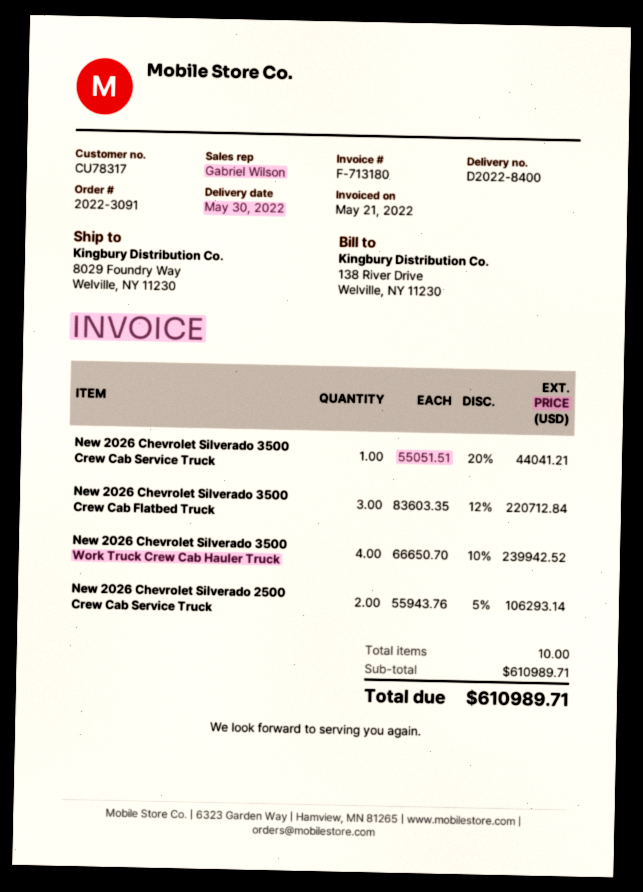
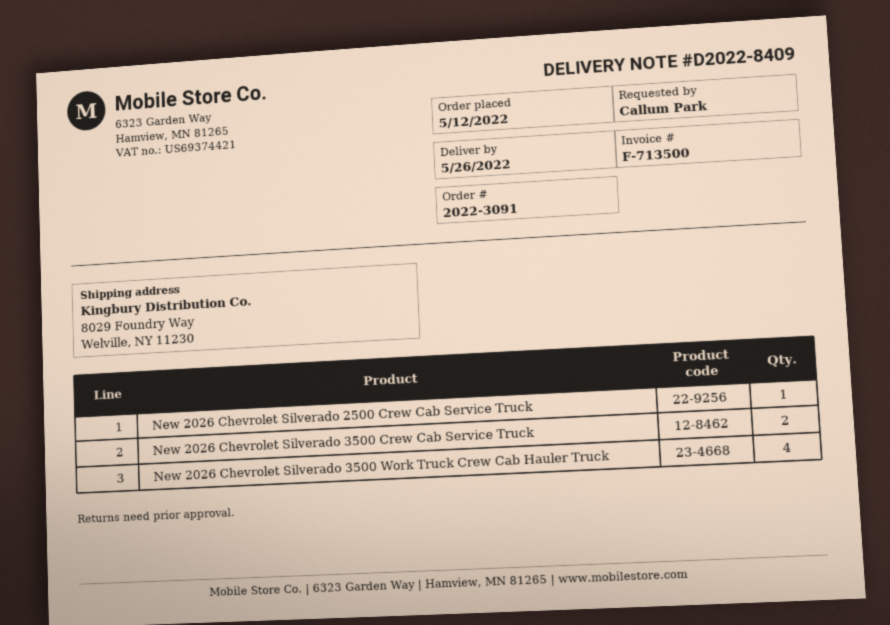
delivery note number: D2022-8400 -> D2022-8409
delivery date: 2022-05-30 -> 2022-05-26
invoice number: F-713180 -> F-713500
New 2026 Chevrolet Silverado 3500 Crew Cab Service Truck: 1 -> 2
New 2026 Chevrolet Silverado 3500 Crew Cab Flatbed Truck: 3 -> none
New 2026 Chevrolet Silverado 2500 Crew Cab Service Truck: 2 -> 1

